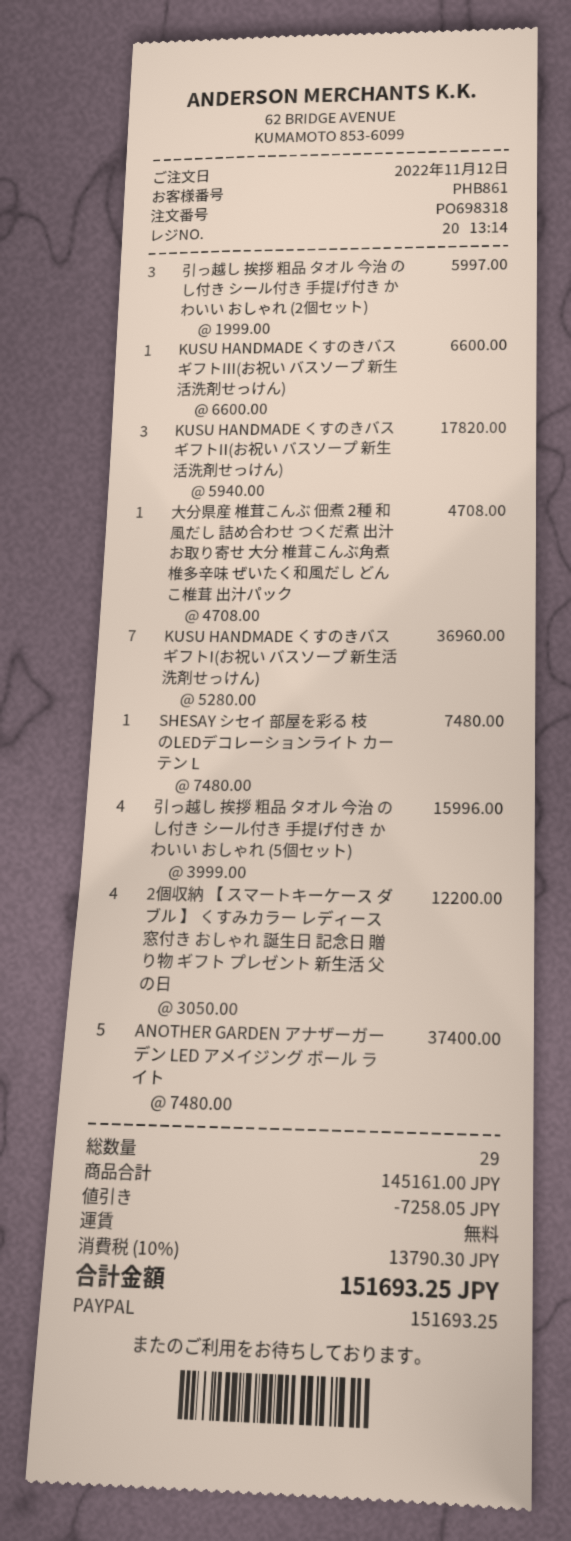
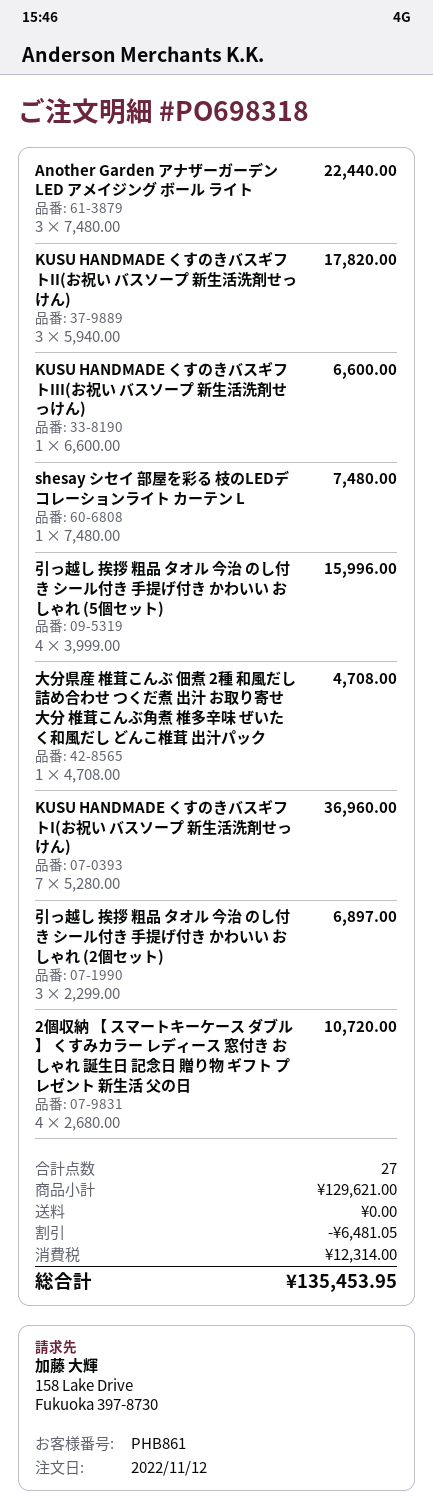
引っ越し 挨拶 粗品 タオル 今治 のし付き シール付き 手提げ付き かわいい おしゃれ (2個セット): 3 x 1999.00 = 5997.00 -> 3 x 2299.00 = 6897.00
2個収納 【 スマートキーケース ダブル 】 くすみカラー レディース 窓付き おしゃれ 誕生日 記念日 贈り物 ギフト プレゼント 新生活 父の日: 4 x 3050.00 = 12200.00 -> 4 x 2680.00 = 10720.00
ANOTHER GARDEN アナザーガーデン LED アメイジング ボール ライト: 5 x 7480.00 = 37400.00 -> 3 x 7480.00 = 22440.00
total quantity: 29 -> 27
subtotal: 145161.00 -> 129621.00
discount: 7258.05 -> 6481.05
tax: 13790.30 -> 12314.00
total: 151693.25 -> 135453.95

